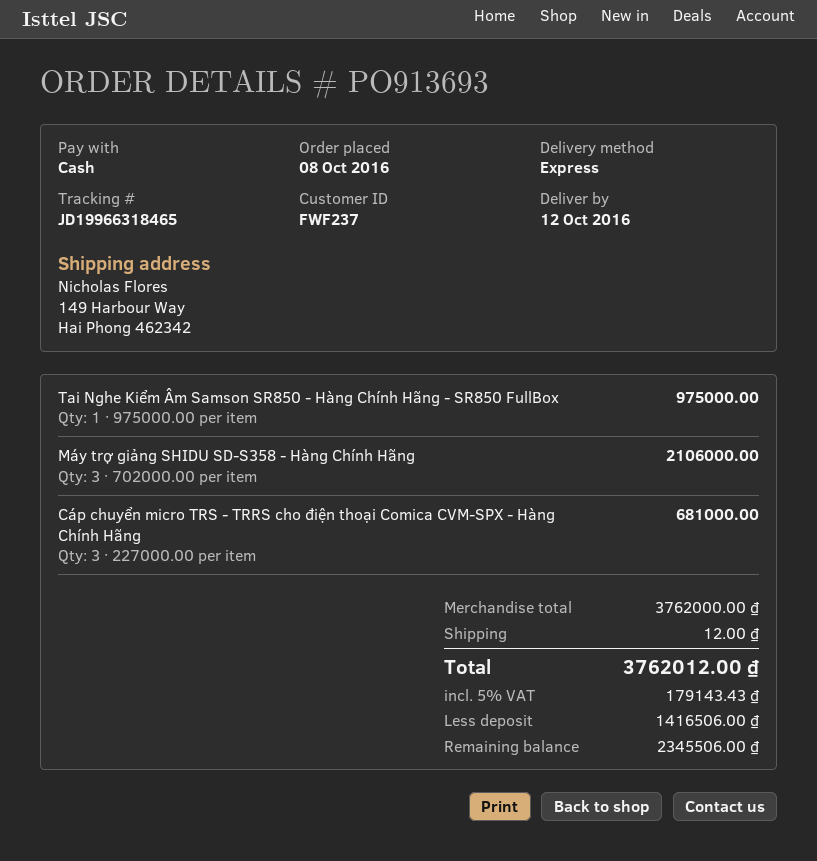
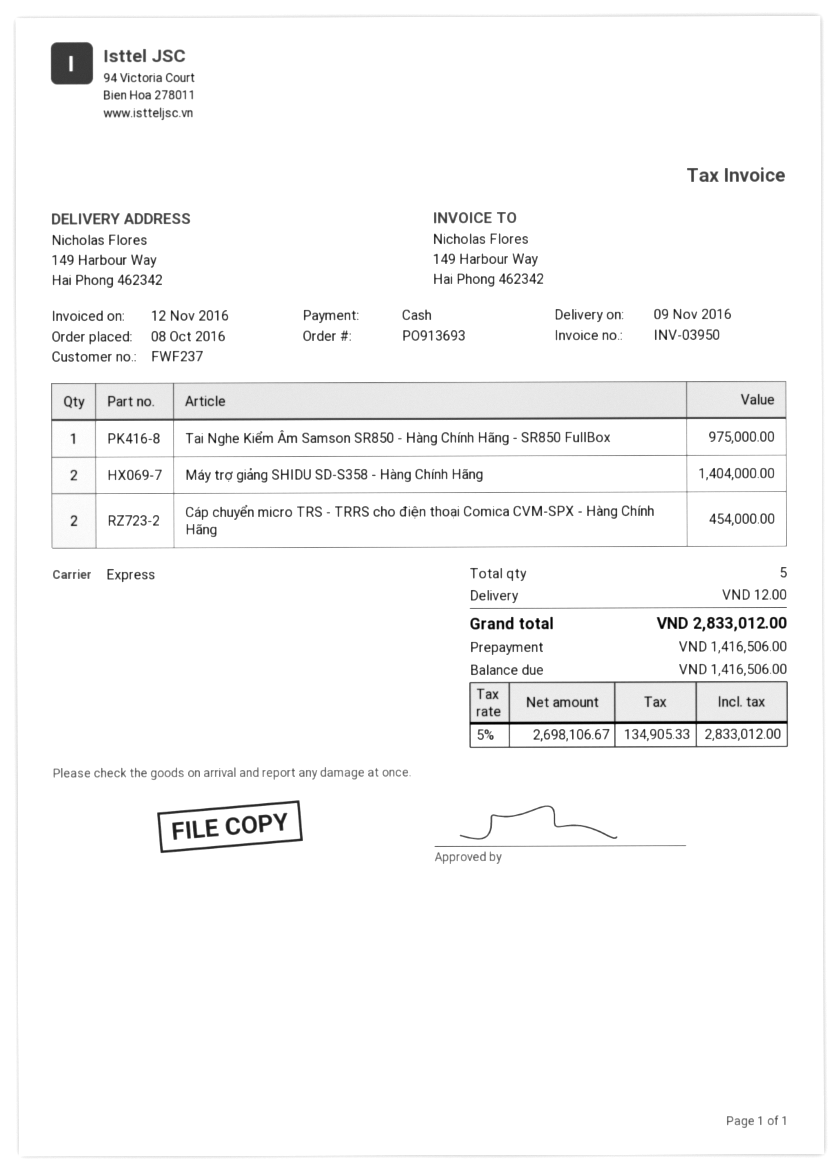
delivery date: 2016-10-12 -> 2016-11-09
Máy trợ giảng SHIDU SD-S358 - Hàng Chính Hãng: 3 for 2106000.00 -> 2 for 1404000.00
Cáp chuyển micro TRS - TRRS cho điện thoại Comica CVM-SPX - Hàng Chính Hãng: 3 for 681000.00 -> 2 for 454000.00
tax: 5% = 179143.43 -> 5% = 134905.33
total: 3762012.00 -> 2833012.00
balance: 2345506.00 -> 1416506.00

